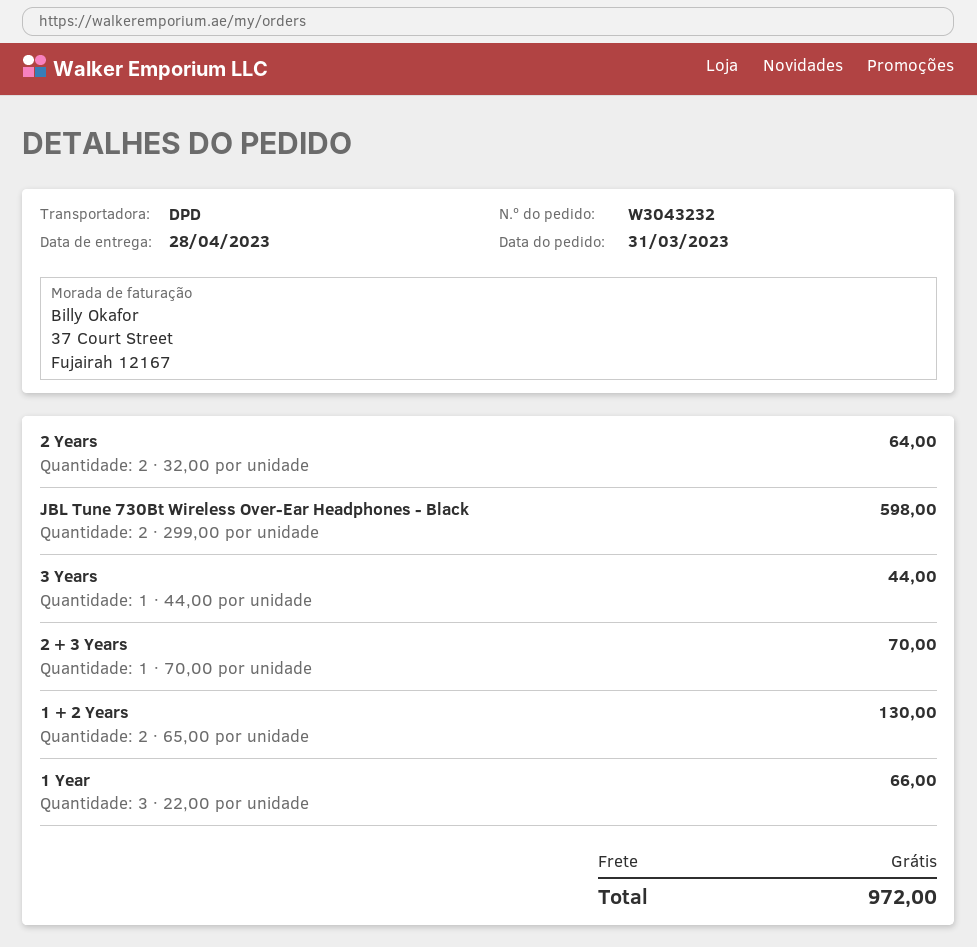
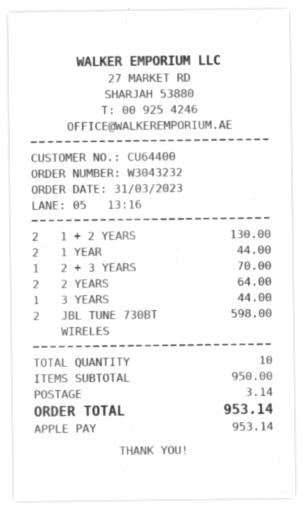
1 Year: 3 for 66.00 -> 2 for 44.00
shipping: 0.00 -> 3.14
total: 972.00 -> 953.14

